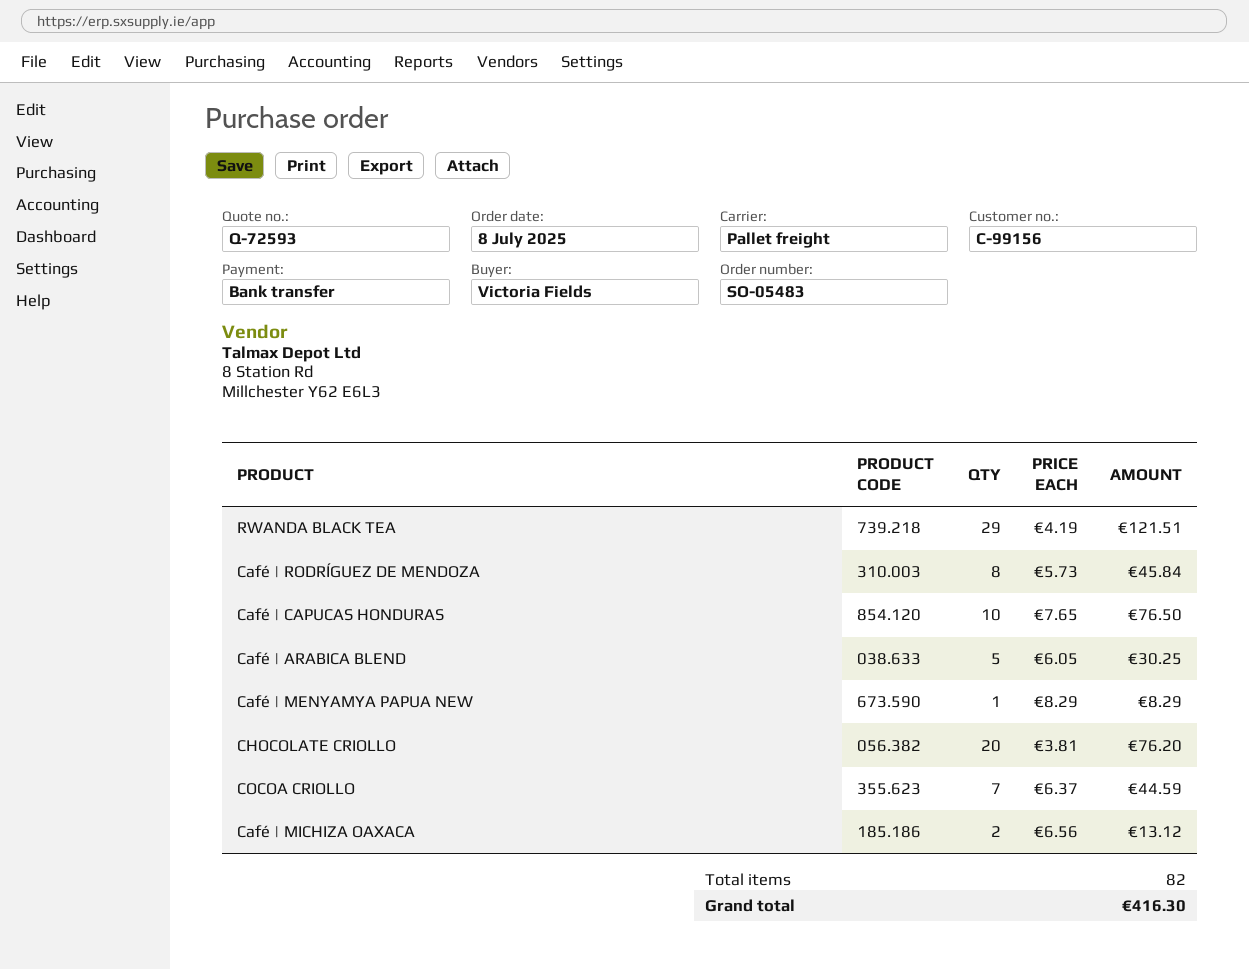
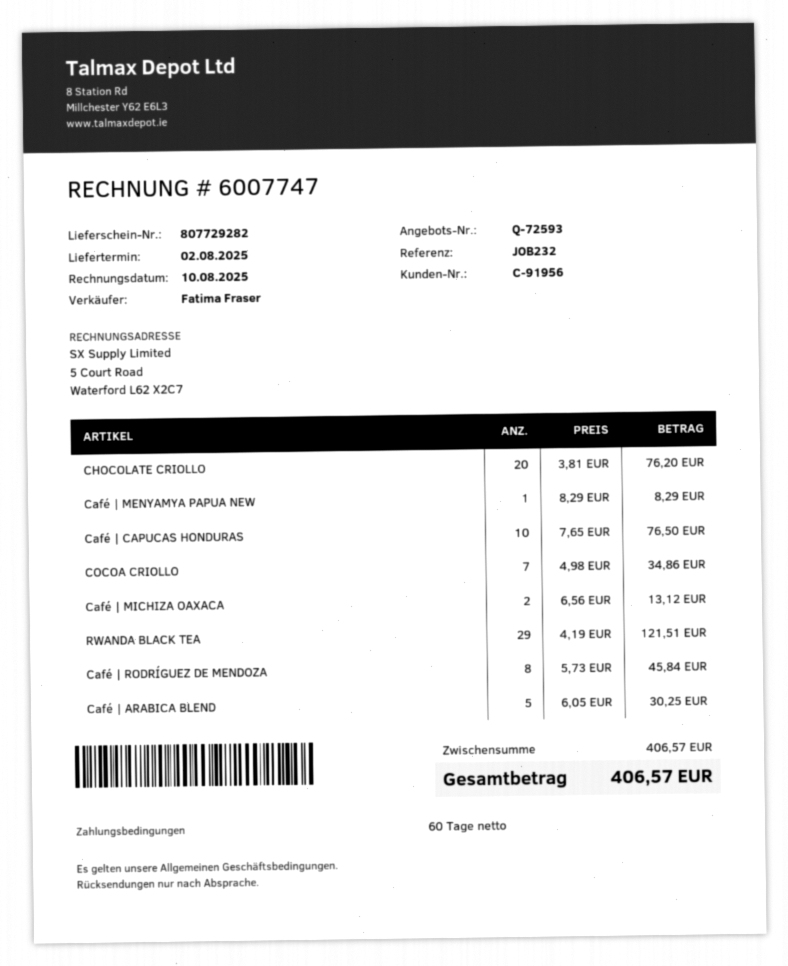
customer number: C-99156 -> C-91956
COCOA CRIOLLO: 7 x 6.37 = 44.59 -> 7 x 4.98 = 34.86
total: 416.30 -> 406.57

